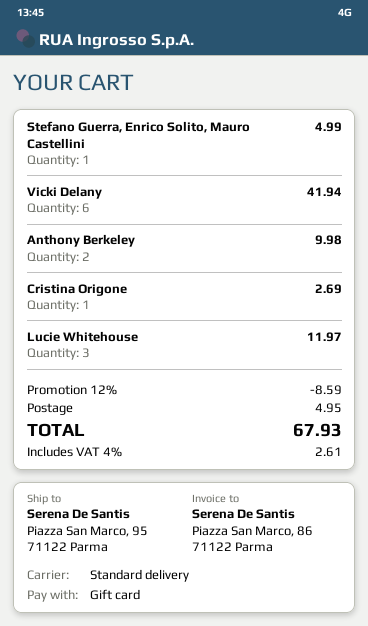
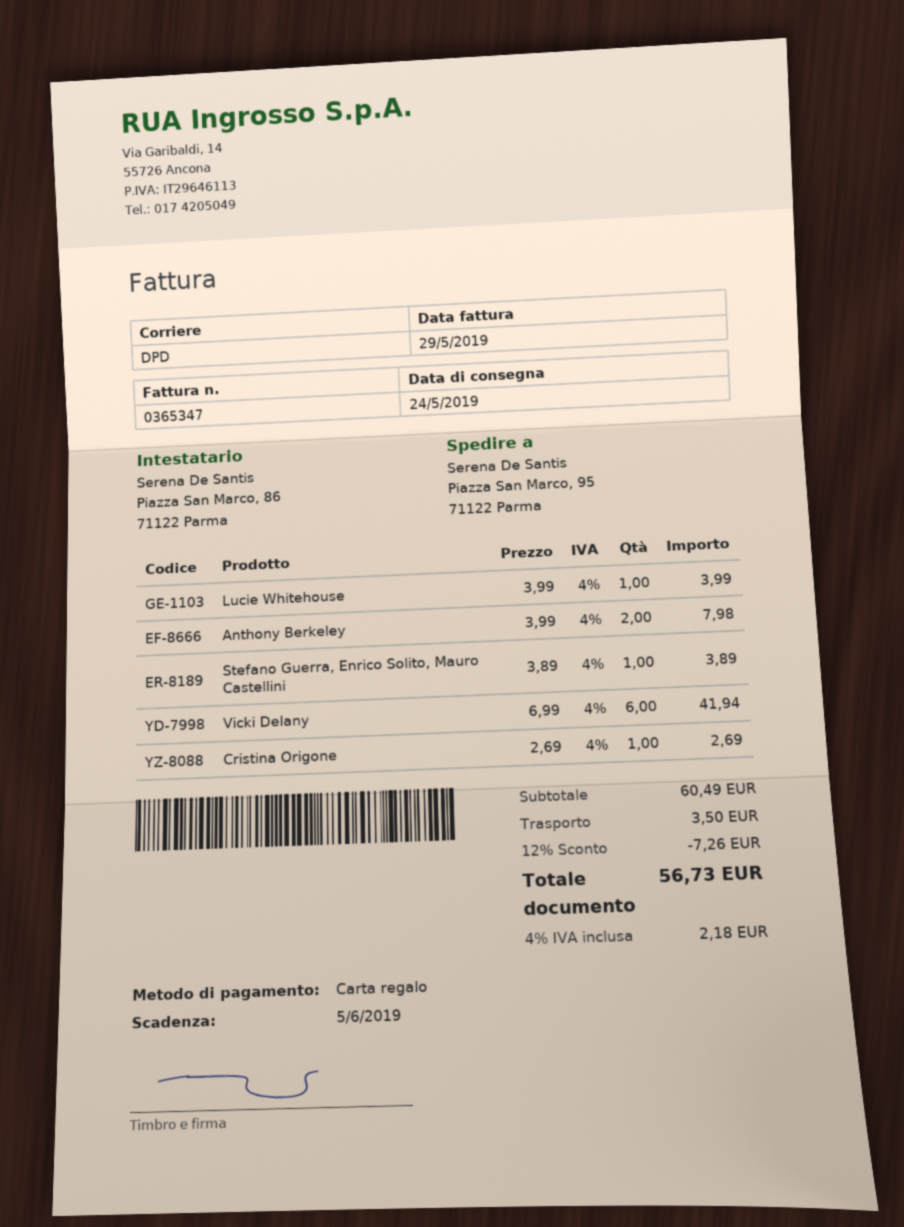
shipping method: standard -> DPD
Stefano Guerra, Enrico Solito, Mauro Castellini: 1 for 4.99 -> 1 for 3.89
Anthony Berkeley: 2 for 9.98 -> 2 for 7.98
Lucie Whitehouse: 3 for 11.97 -> 1 for 3.99
discount: 12% = 8.59 -> 12% = 7.26
shipping: 4.95 -> 3.50
tax: 4% = 2.61 -> 4% = 2.18
total: 67.93 -> 56.73

